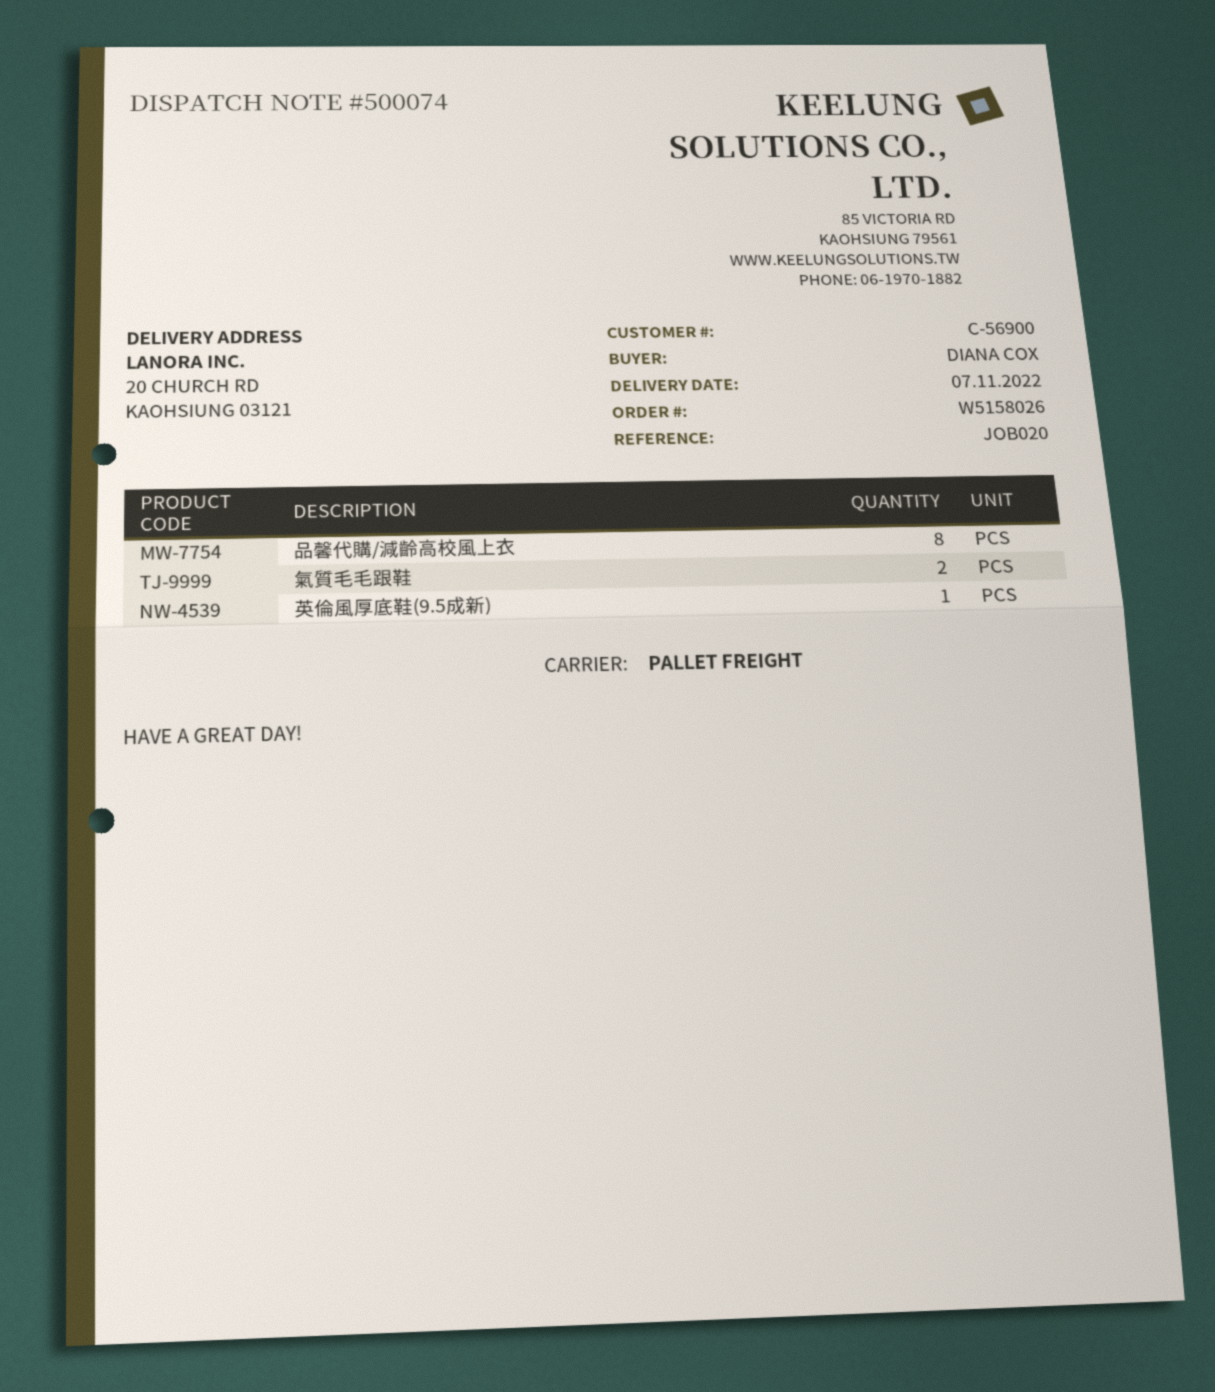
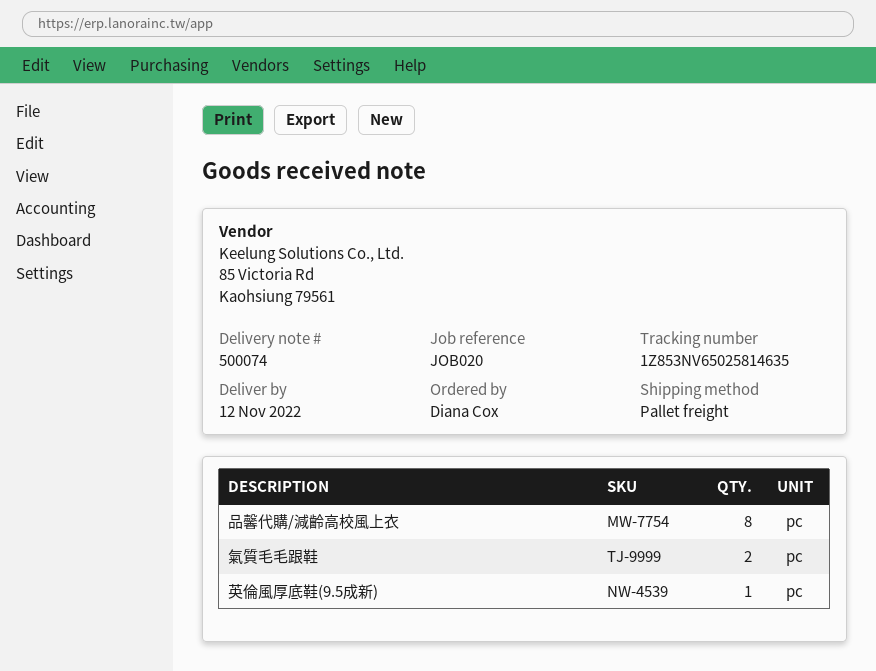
delivery date: 2022-11-07 -> 2022-11-12

